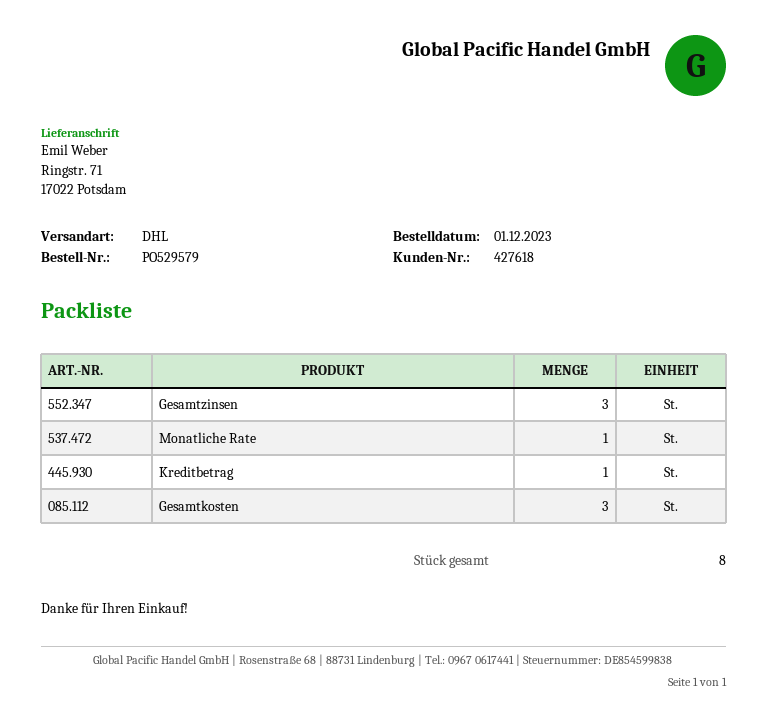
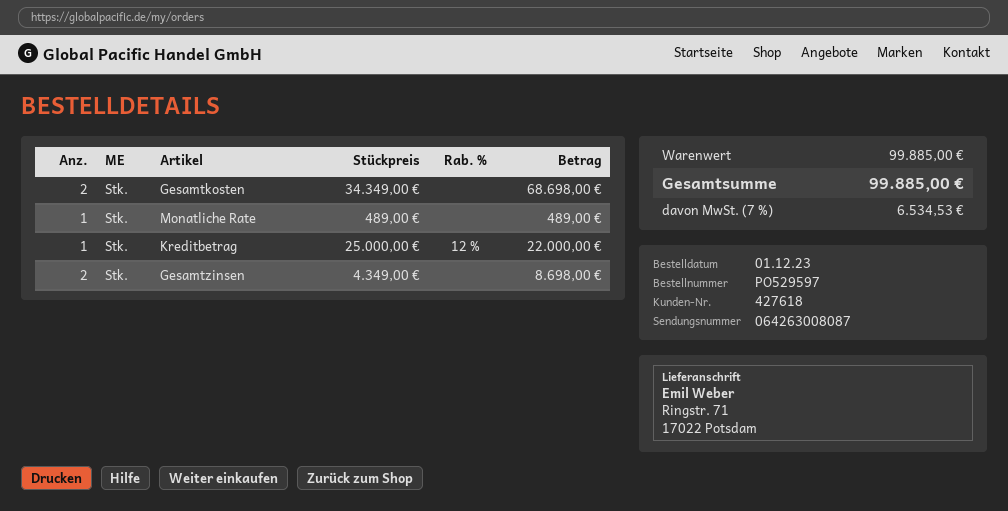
order number: PO529579 -> PO529597
Gesamtzinsen: 3 -> 2
Gesamtkosten: 3 -> 2

